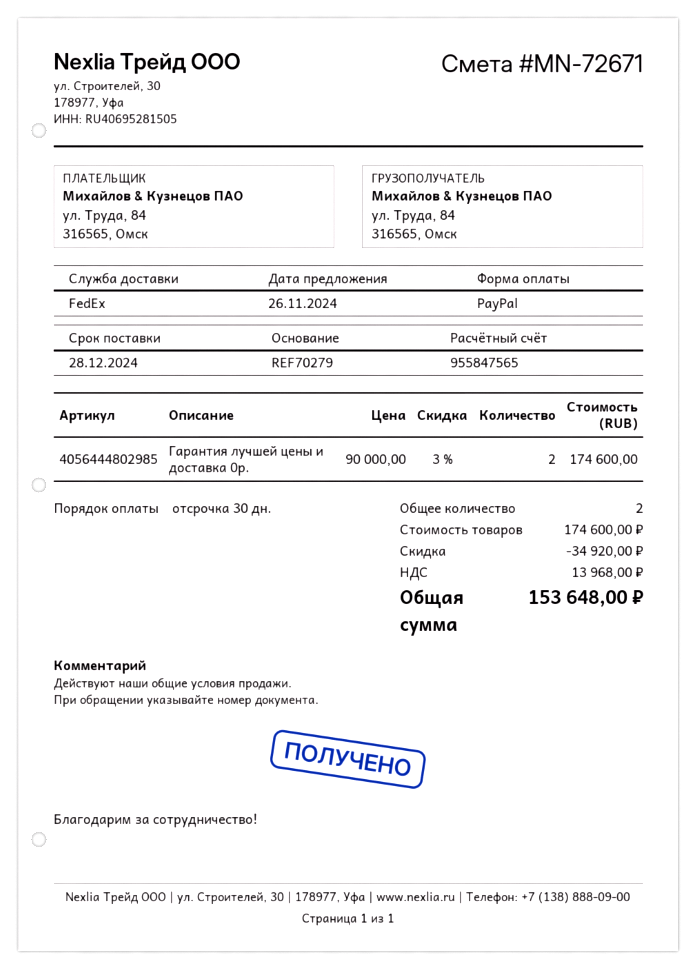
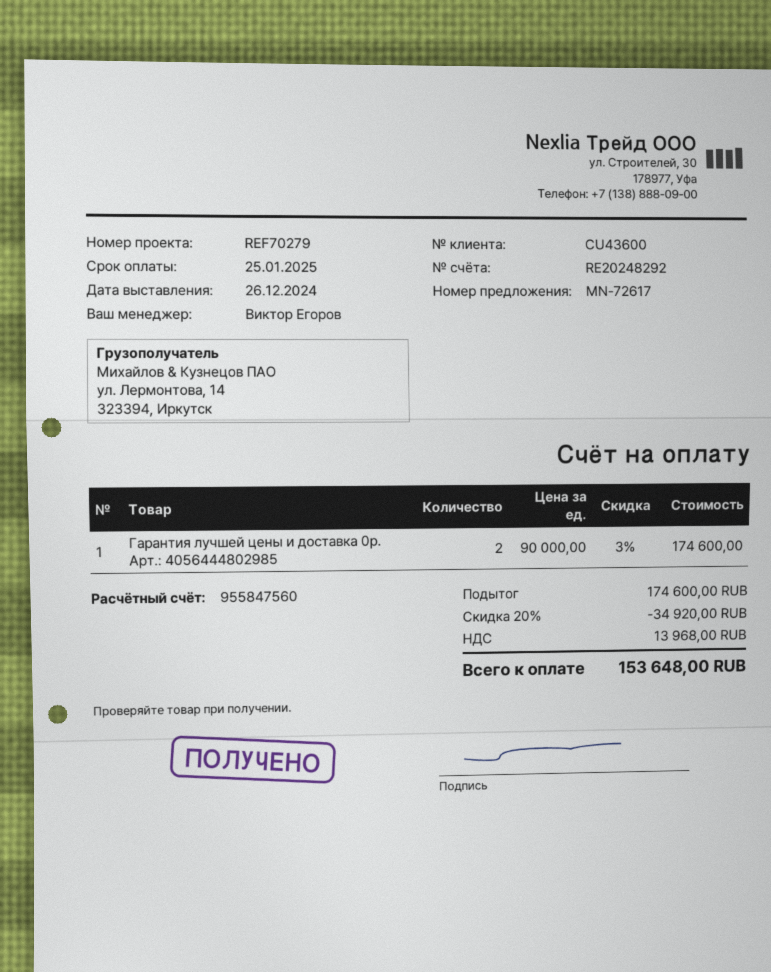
quote number: MN-72671 -> MN-72617
bank account: 955847565 -> 955847560
ship to: ул. Труда, 84, 316565, Омск -> ул. Лермонтова, 14, 323394, Иркутск

